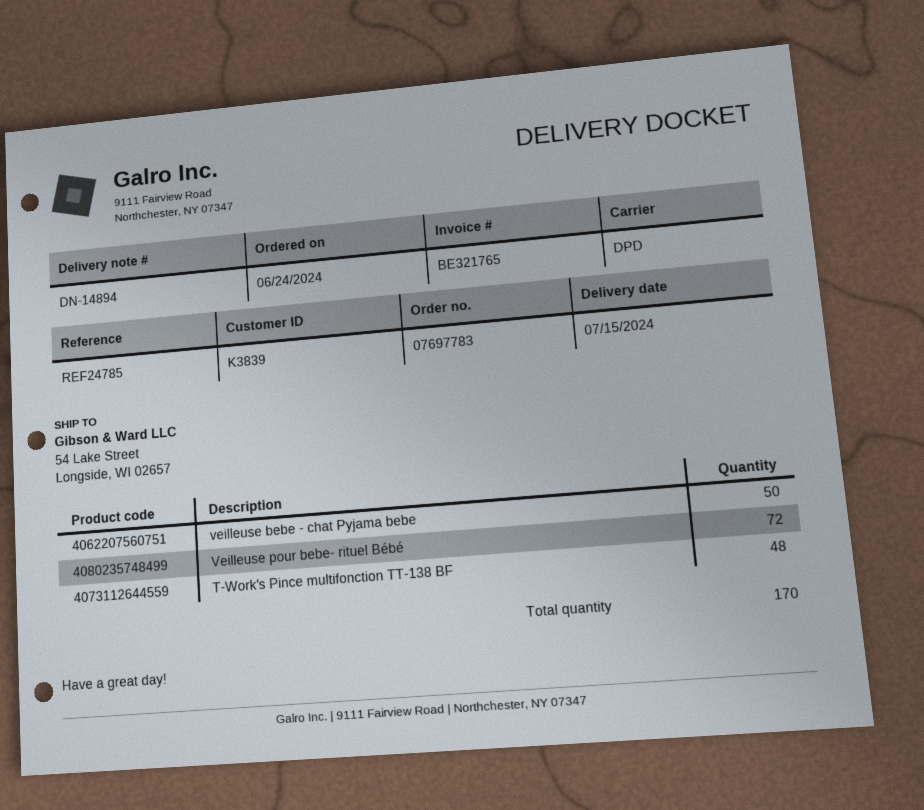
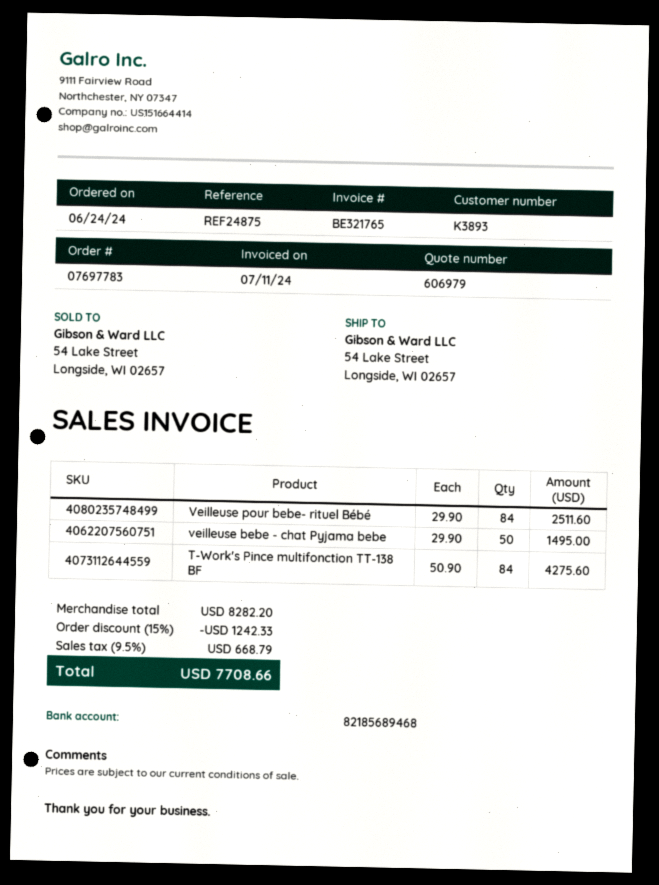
customer number: K3839 -> K3893
reference: REF24785 -> REF24875
Veilleuse pour bebe- rituel Bébé: 72 -> 84
T-Work's Pince multifonction TT-138 BF: 48 -> 84

